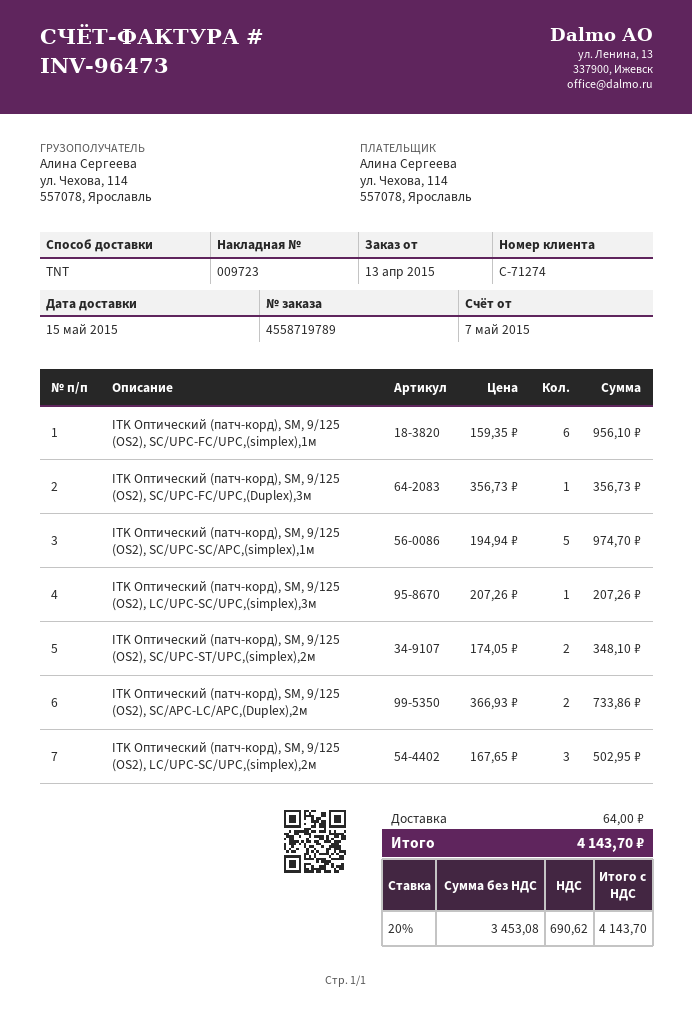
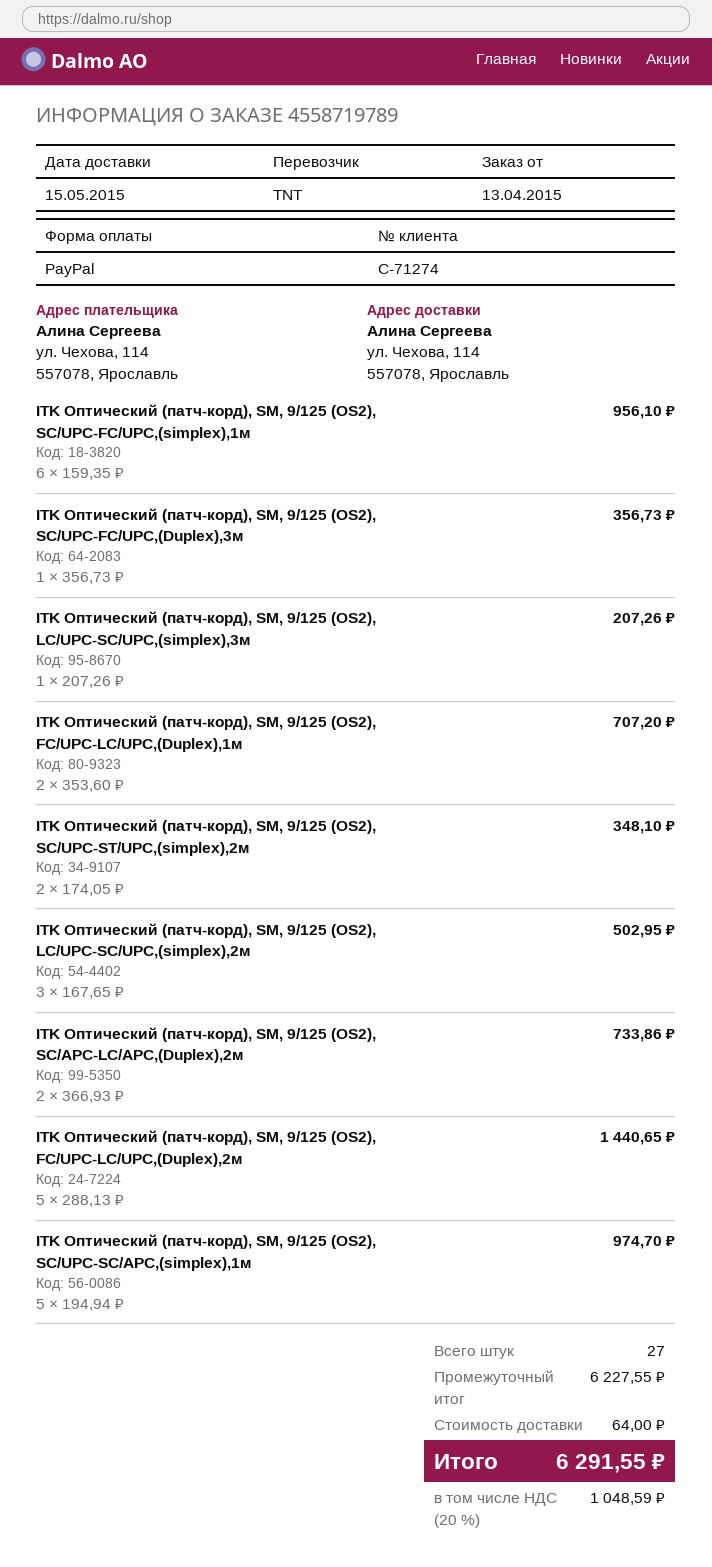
ITK Оптический (патч-корд), SM, 9/125 (OS2), FC/UPC-LC/UPC,(Duplex),1м: none -> 2 x 353.60 = 707.20
ITK Оптический (патч-корд), SM, 9/125 (OS2), FC/UPC-LC/UPC,(Duplex),2м: none -> 5 x 288.13 = 1440.65
tax: 20% = 690.62 -> 20% = 1048.59
total: 4143.70 -> 6291.55

